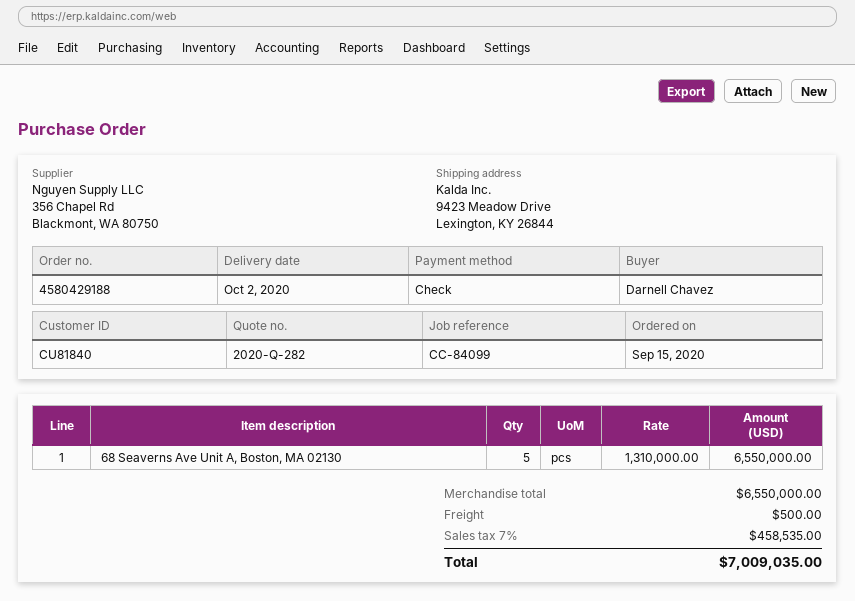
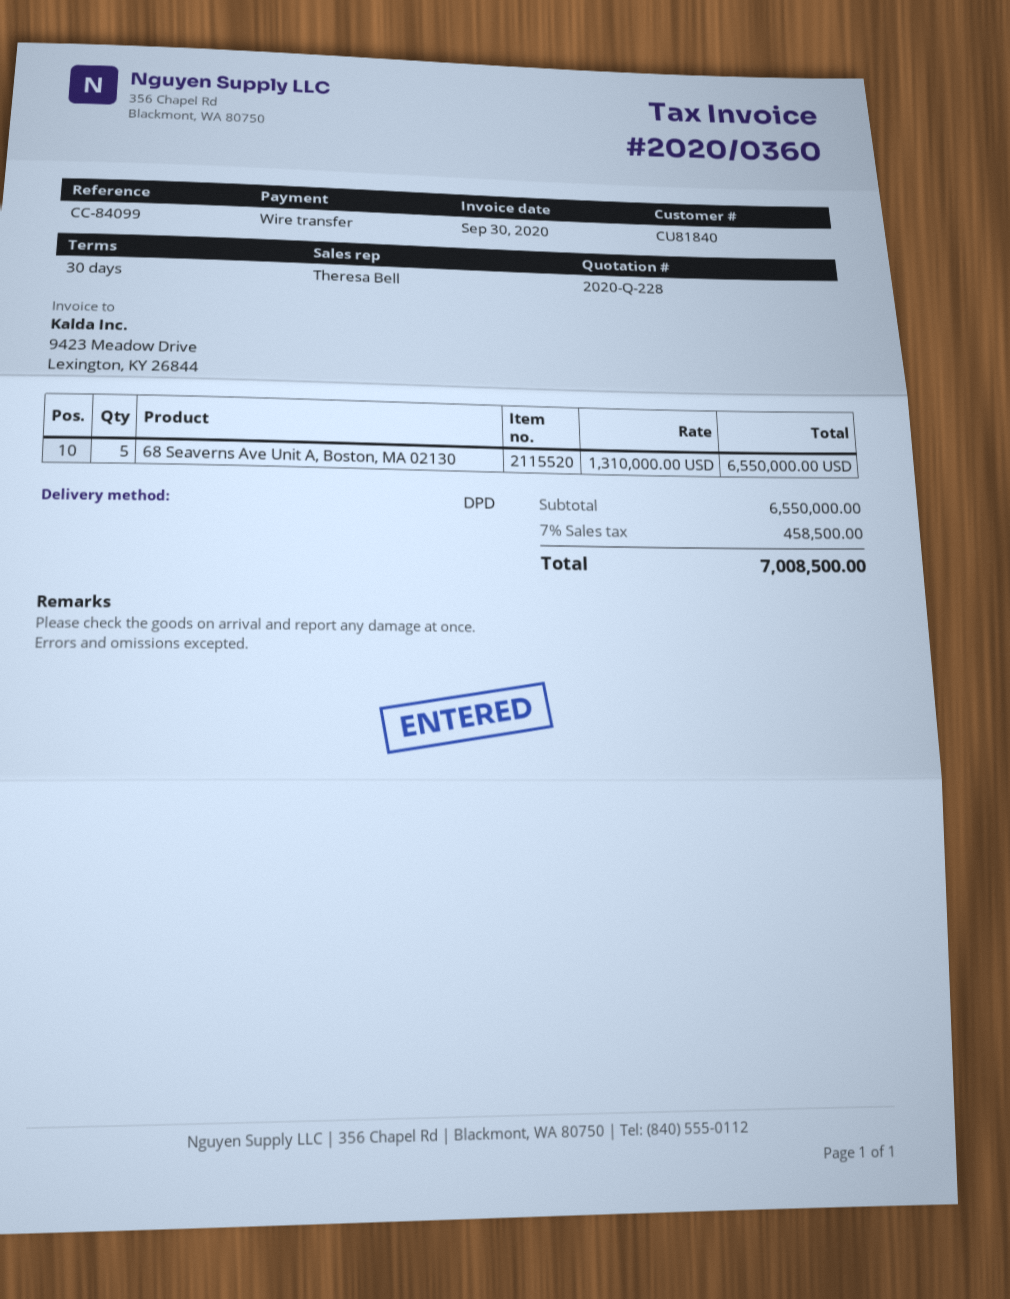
quote number: 2020-Q-282 -> 2020-Q-228
payment method: cheque -> bank transfer
shipping: 500.00 -> none
tax: 7% = 458535.00 -> 7% = 458500.00
total: 7009035.00 -> 7008500.00

